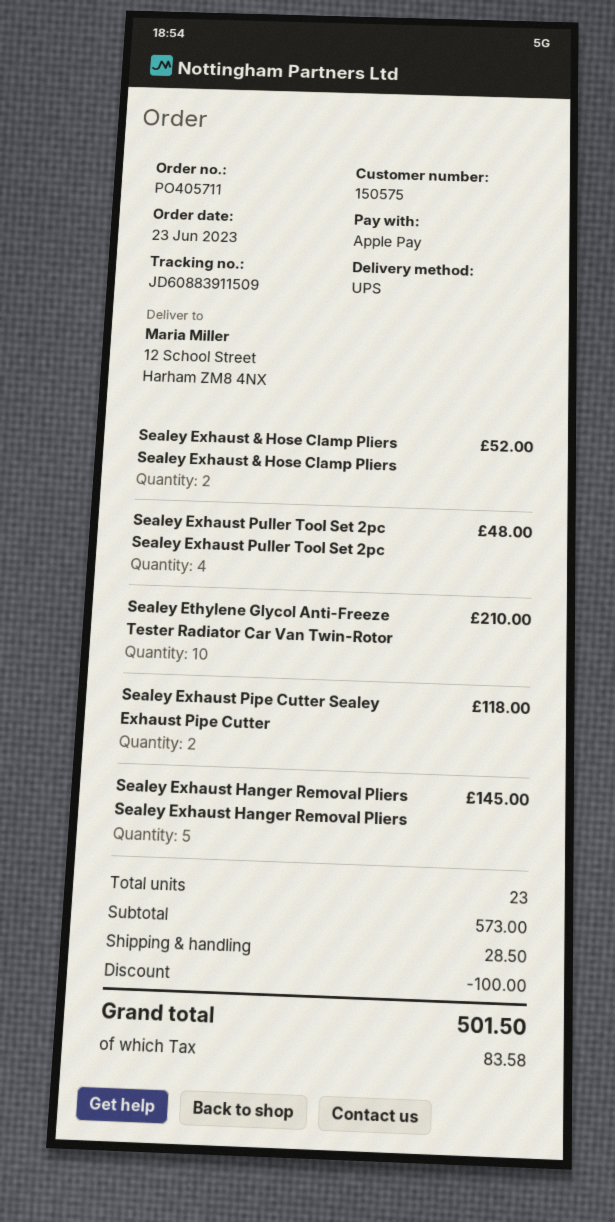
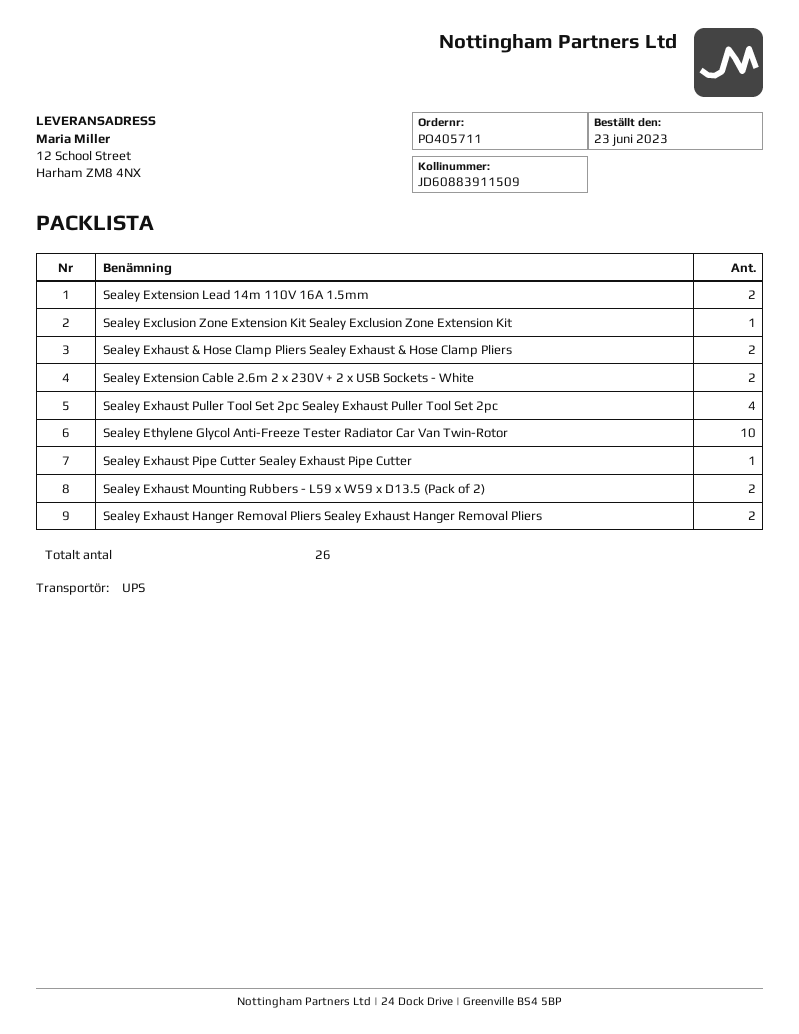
Sealey Exhaust Pipe Cutter Sealey Exhaust Pipe Cutter: 2 -> 1
Sealey Exhaust Hanger Removal Pliers Sealey Exhaust Hanger Removal Pliers: 5 -> 2
Sealey Extension Lead 14m 110V 16A 1.5mm: none -> 2
Sealey Exclusion Zone Extension Kit Sealey Exclusion Zone Extension Kit: none -> 1
Sealey Extension Cable 2.6m 2 x 230V + 2 x USB Sockets - White: none -> 2
Sealey Exhaust Mounting Rubbers - L59 x W59 x D13.5 (Pack of 2): none -> 2
total quantity: 23 -> 26

